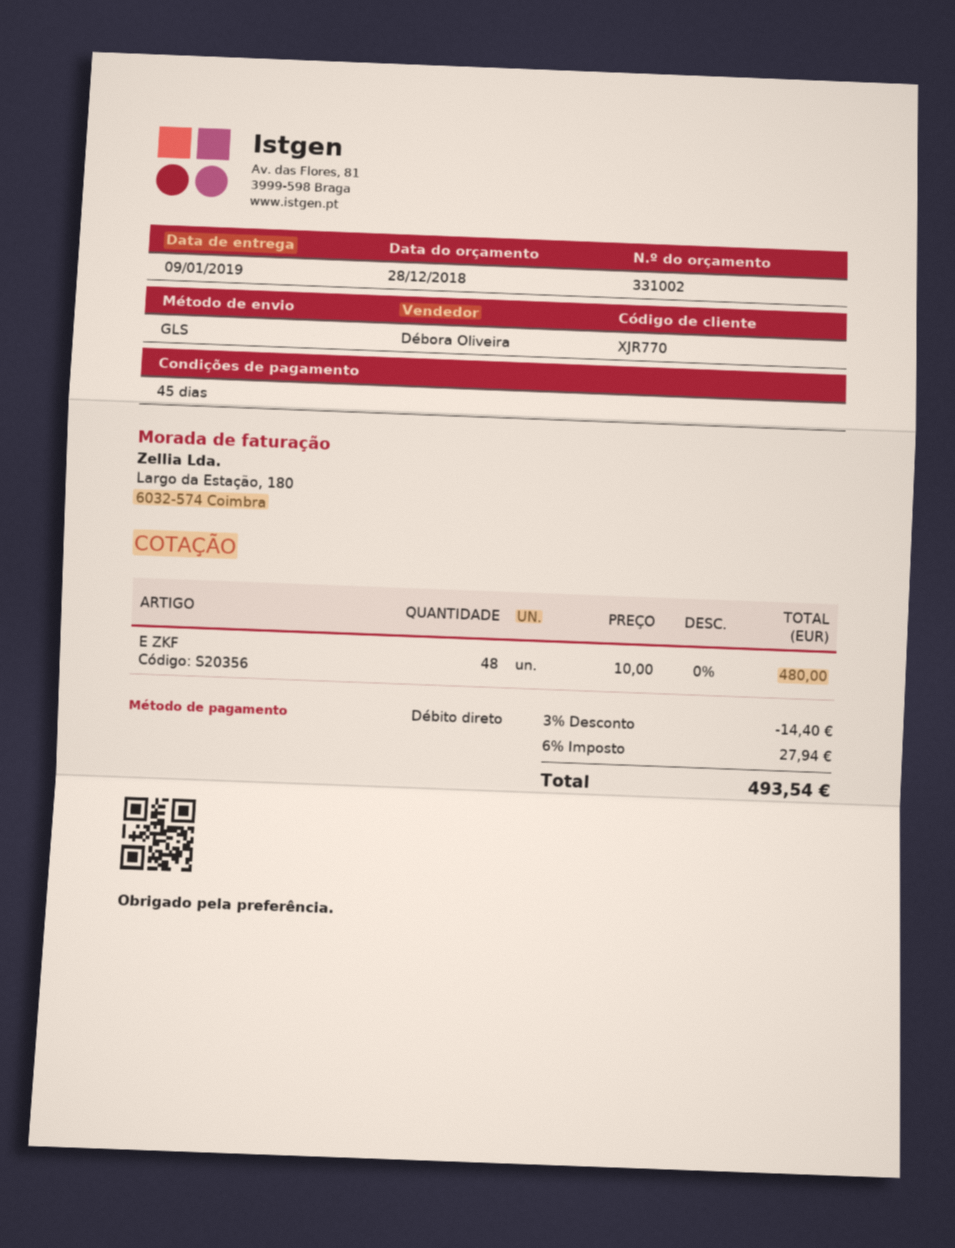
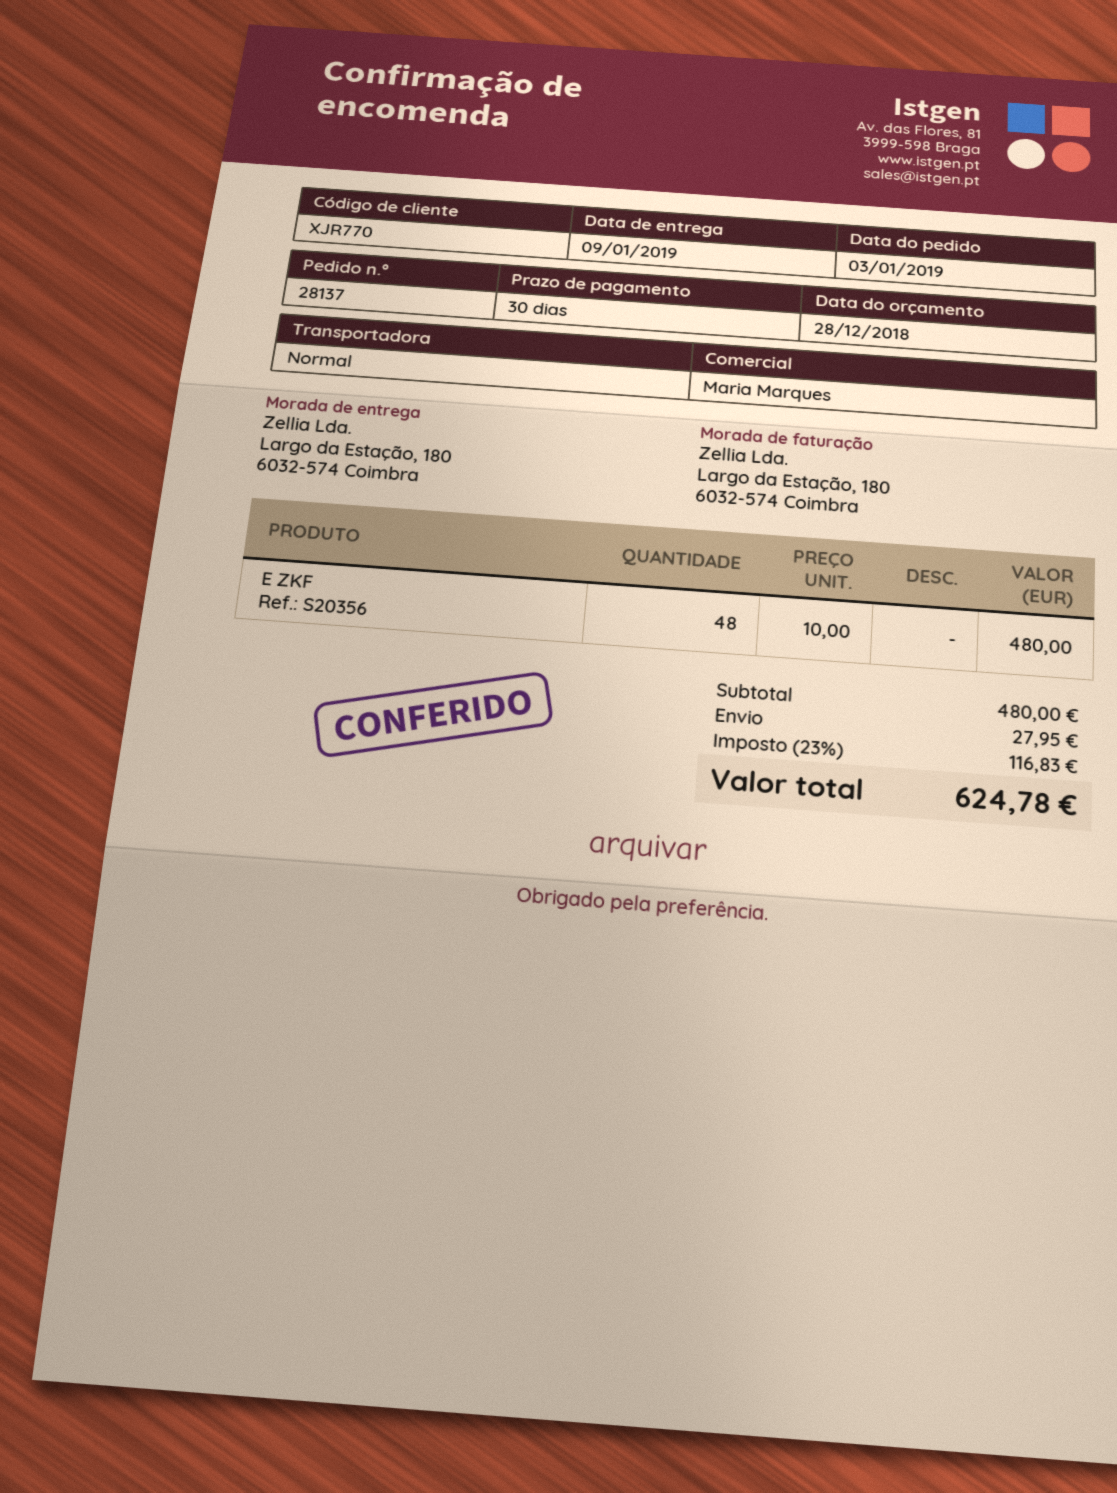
payment terms: 45 days -> 30 days
sales rep: Débora Oliveira -> Maria Marques
shipping method: GLS -> standard
discount: 3% = 14.40 -> none
shipping: none -> 27.95
tax: 6% = 27.94 -> 23% = 116.83
total: 493.54 -> 624.78

